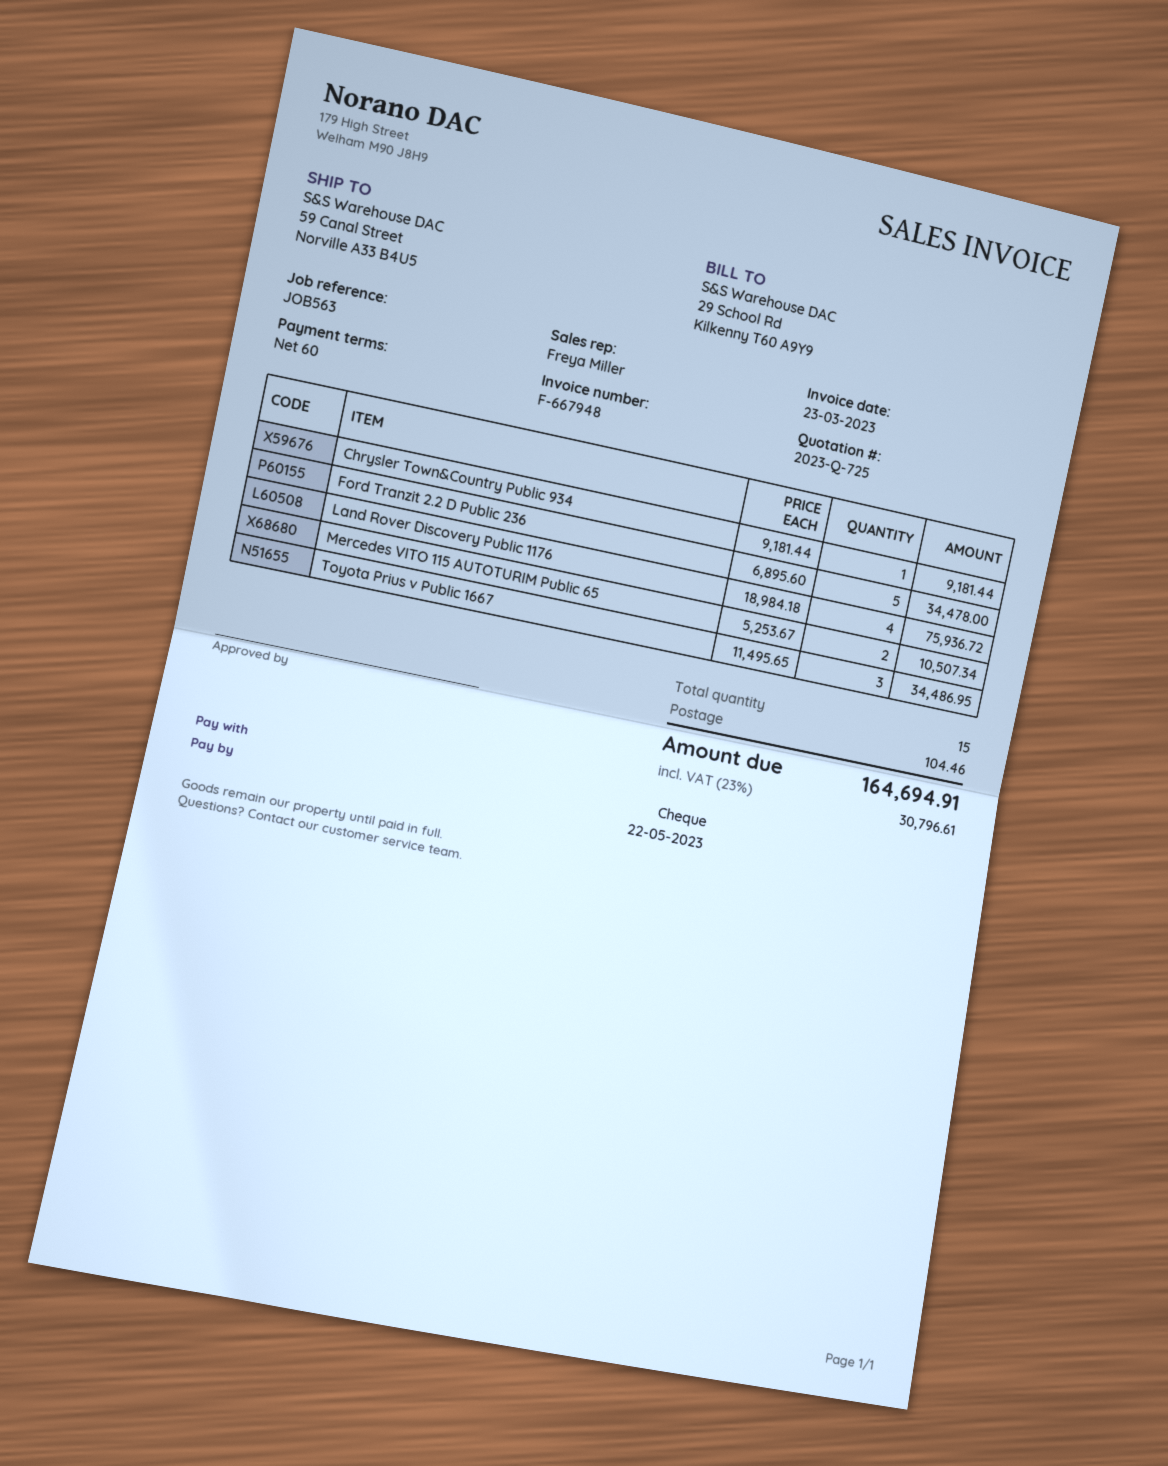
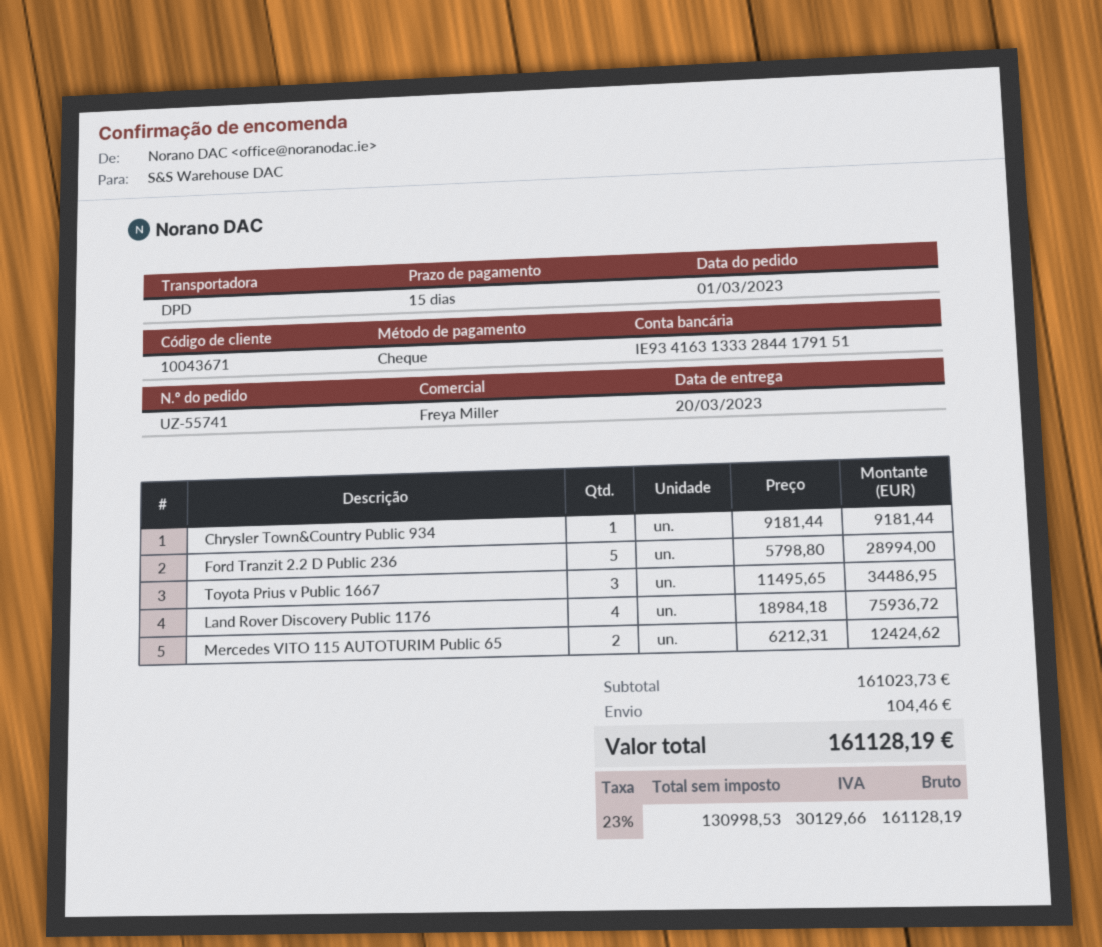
payment terms: 60 days -> 15 days
Ford Tranzit 2.2 D Public 236: 5 x 6895.60 = 34478.00 -> 5 x 5798.80 = 28994.00
Mercedes VITO 115 AUTOTURIM Public 65: 2 x 5253.67 = 10507.34 -> 2 x 6212.31 = 12424.62
tax: 23% = 30796.61 -> 23% = 30129.66
total: 164694.91 -> 161128.19

